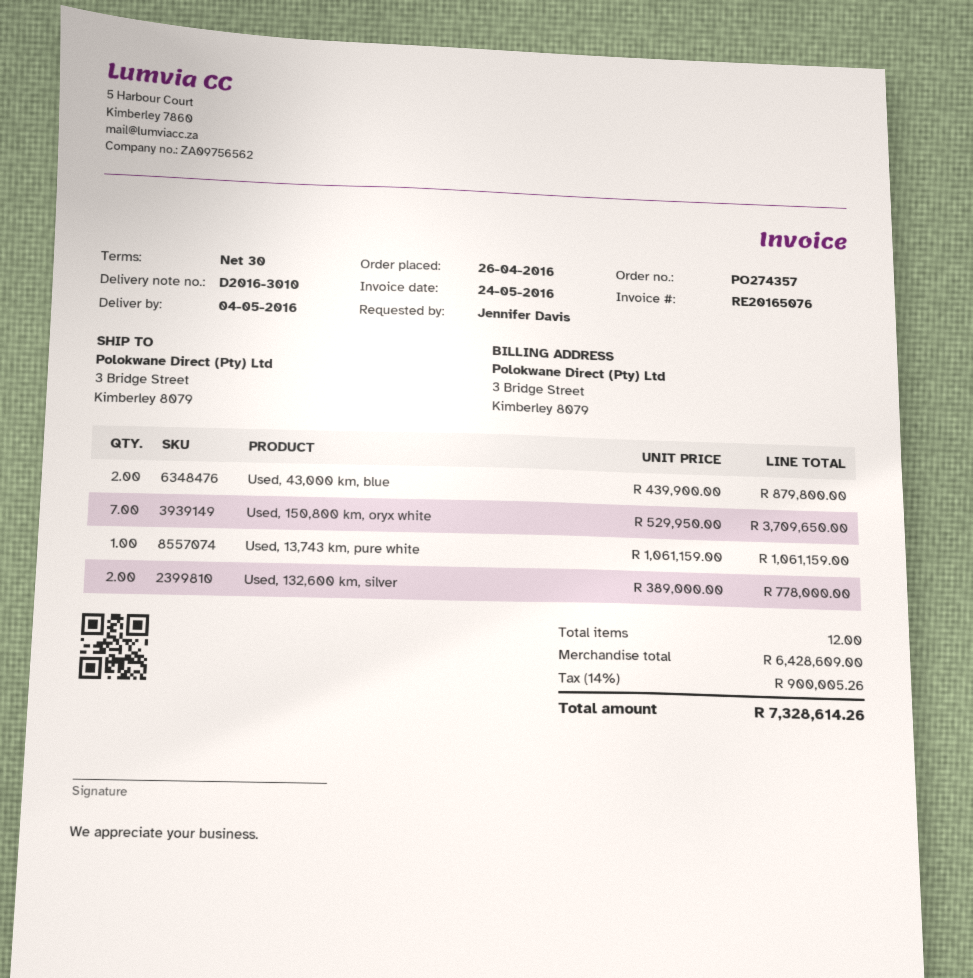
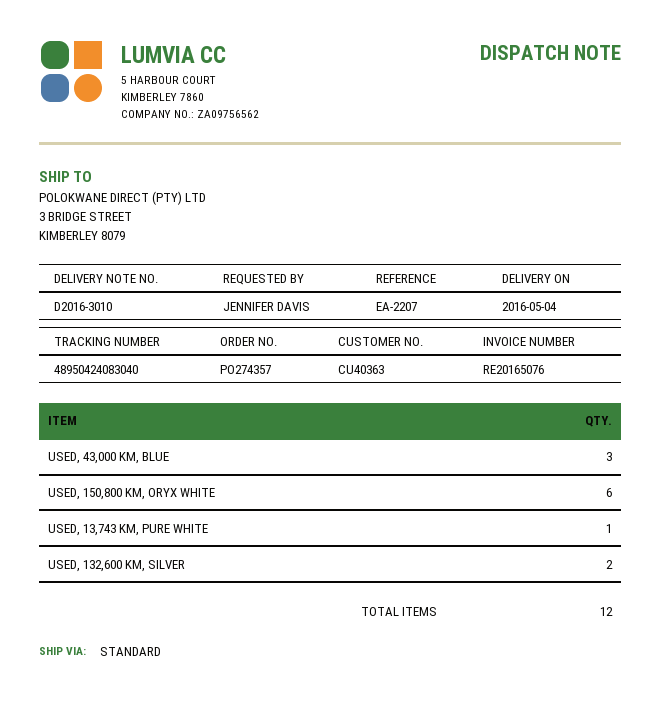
Used, 43,000 km, blue: 2 -> 3
Used, 150,800 km, oryx white: 7 -> 6

